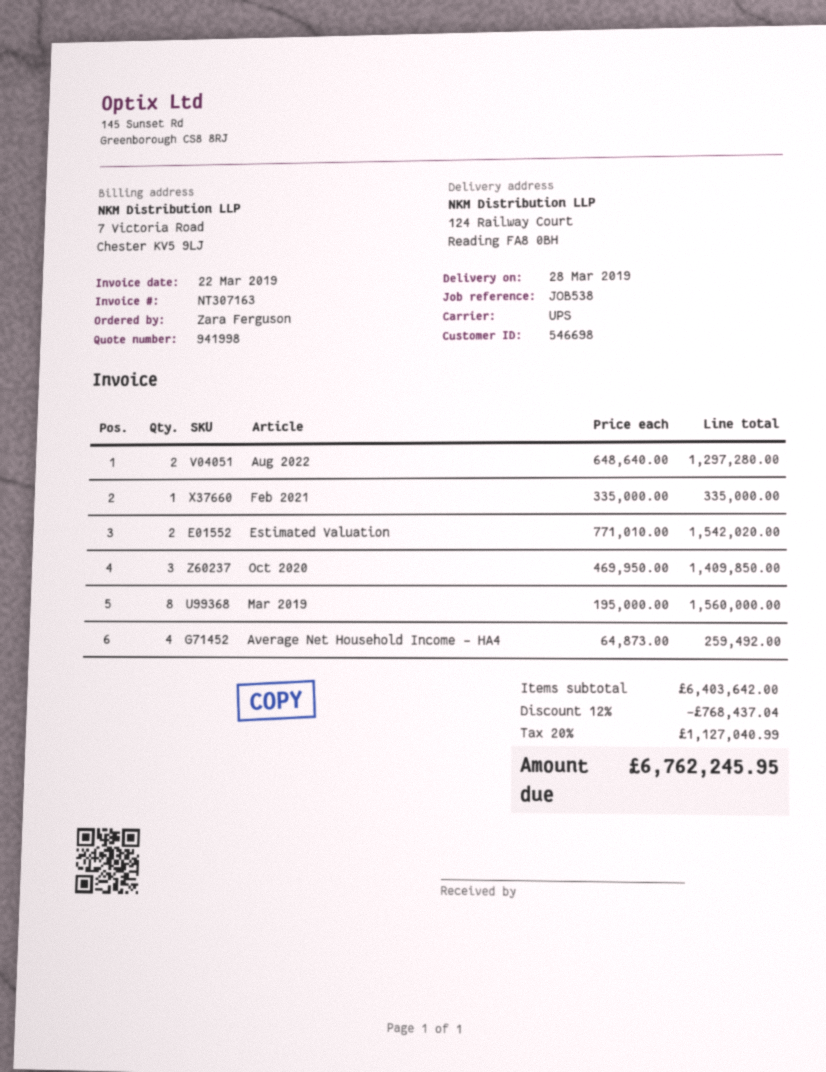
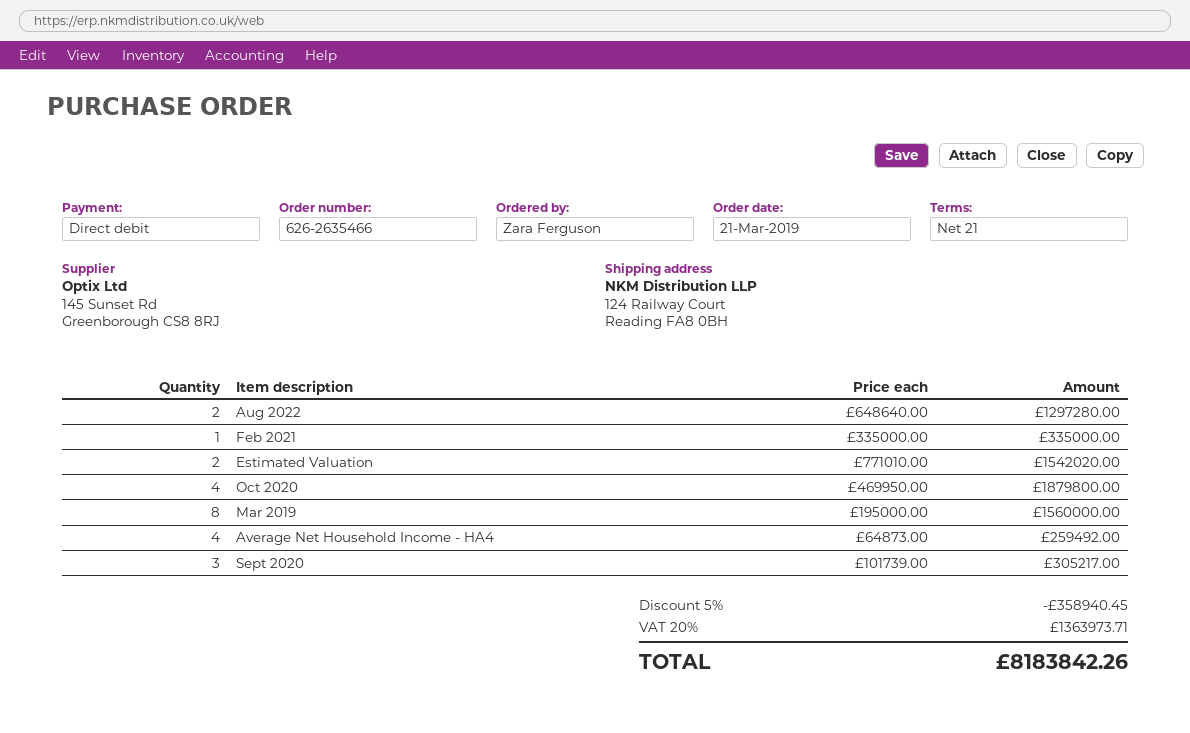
Oct 2020: 3 x 469950.00 = 1409850.00 -> 4 x 469950.00 = 1879800.00
Sept 2020: none -> 3 x 101739.00 = 305217.00
discount: 12% = 768437.04 -> 5% = 358940.45
tax: 20% = 1127040.99 -> 20% = 1363973.71
total: 6762245.95 -> 8183842.26

